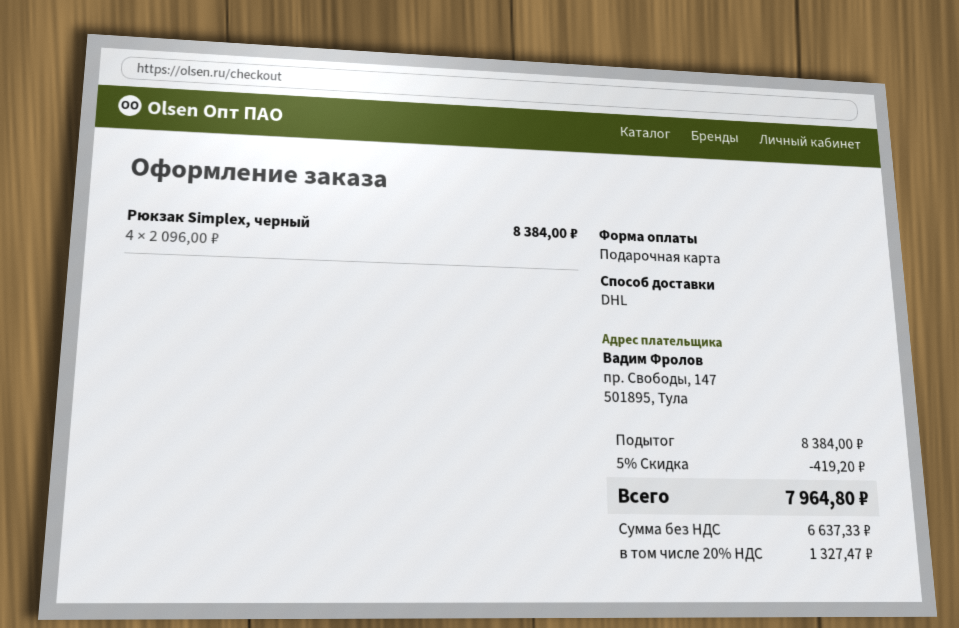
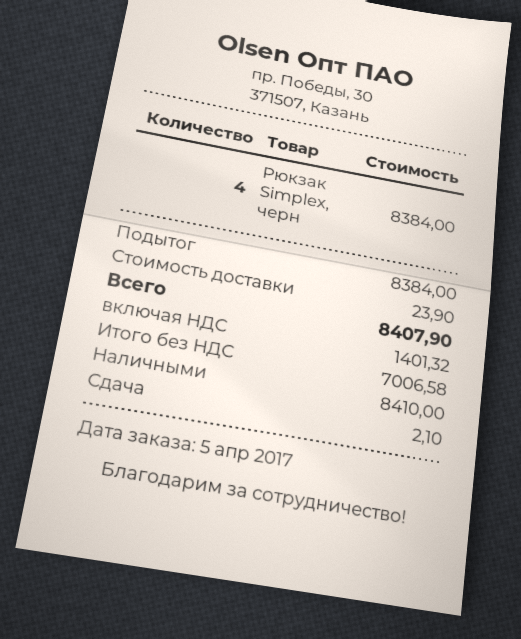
payment method: gift card -> cash
discount: 5% = 419.20 -> none
shipping: none -> 23.90
net: 6637.33 -> 7006.58
tax: 1327.47 -> 1401.32
total: 7964.80 -> 8407.90

